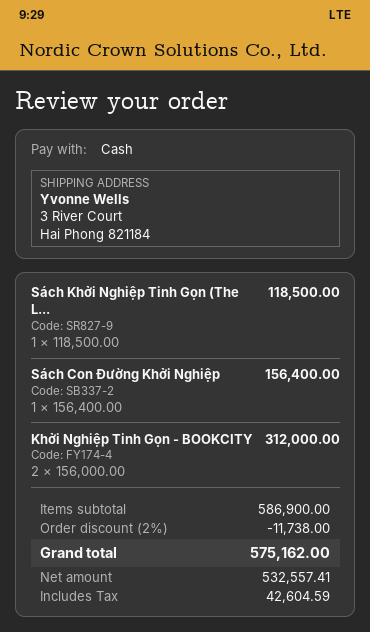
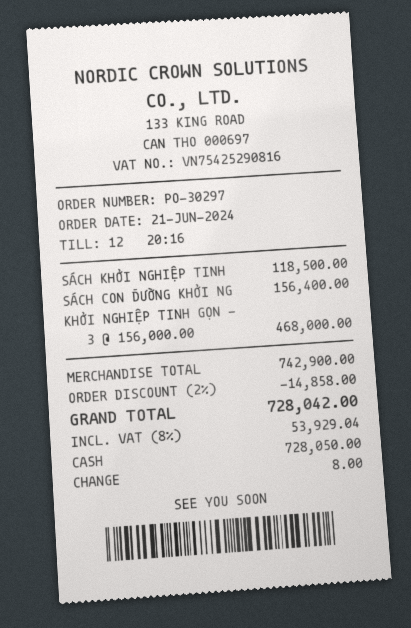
Khởi Nghiệp Tinh Gọn - BOOKCITY: 2 x 156000.00 = 312000.00 -> 3 x 156000.00 = 468000.00
subtotal: 586900.00 -> 742900.00
discount: 2% = 11738.00 -> 2% = 14858.00
tax: 42604.59 -> 53929.04
total: 575162.00 -> 728042.00

